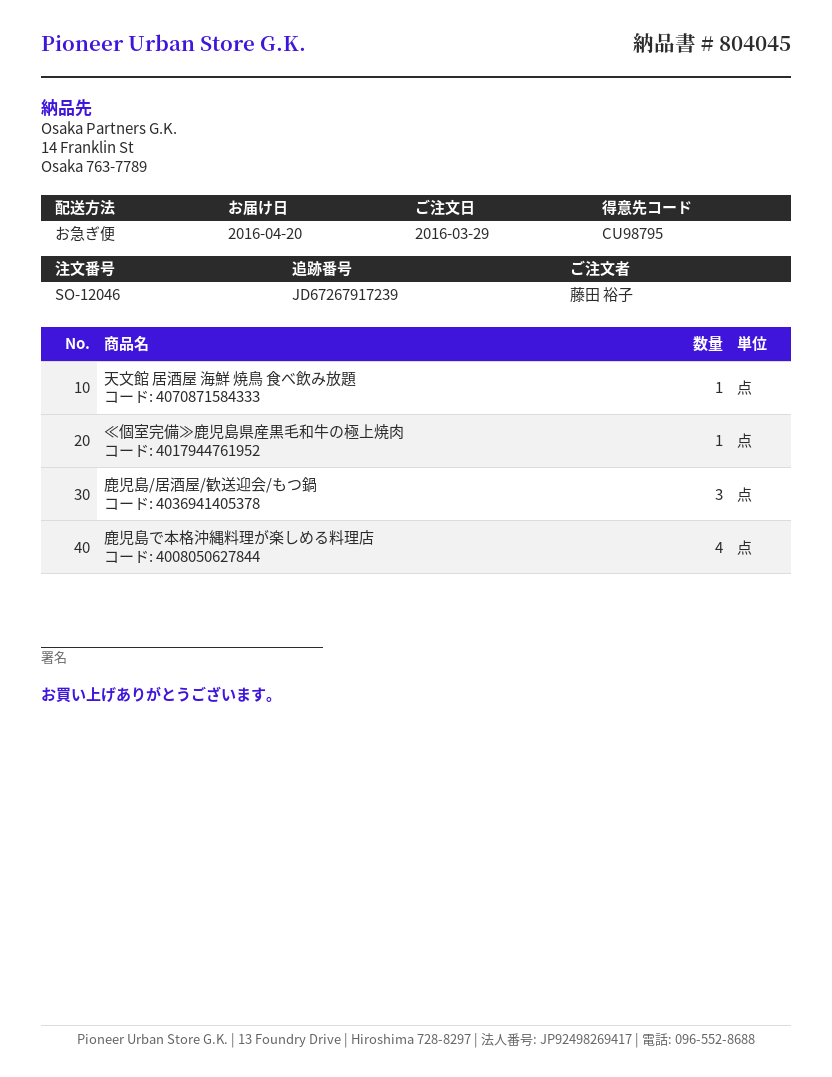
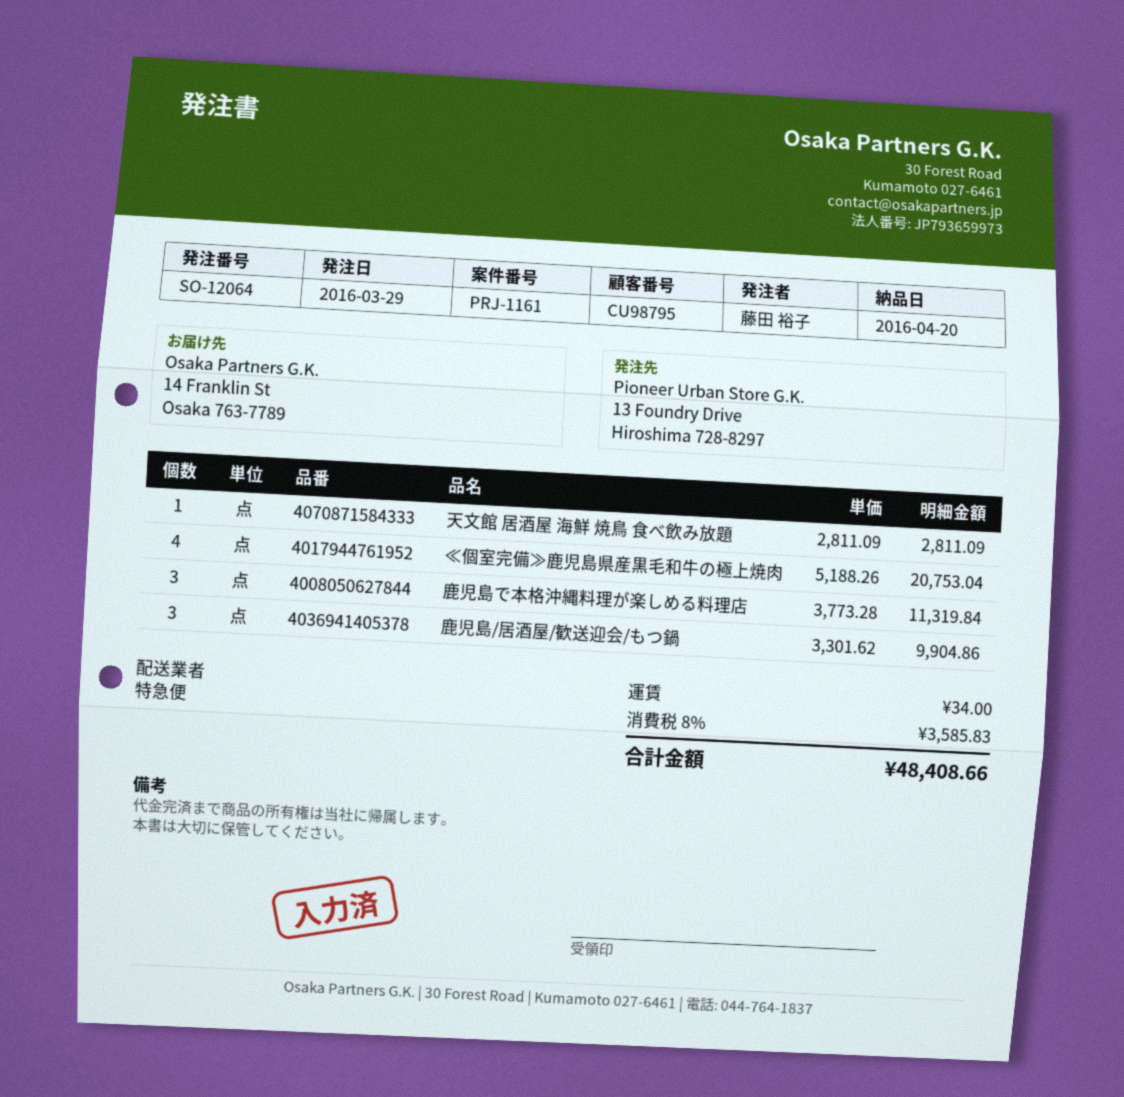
order number: SO-12046 -> SO-12064
≪個室完備≫鹿児島県産黒毛和牛の極上焼肉: 1 -> 4
鹿児島で本格沖縄料理が楽しめる料理店: 4 -> 3

